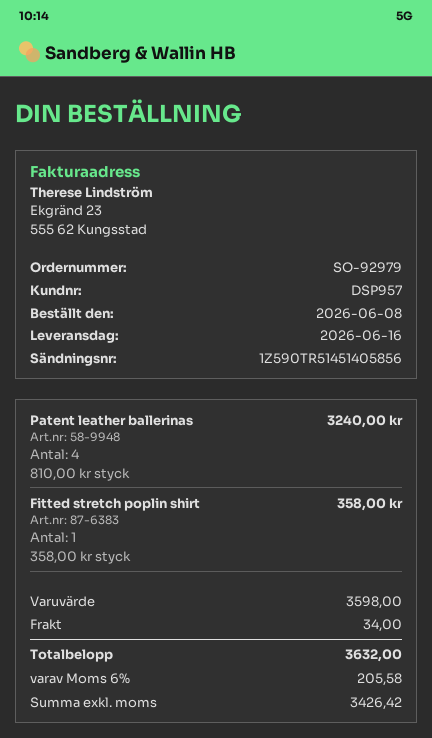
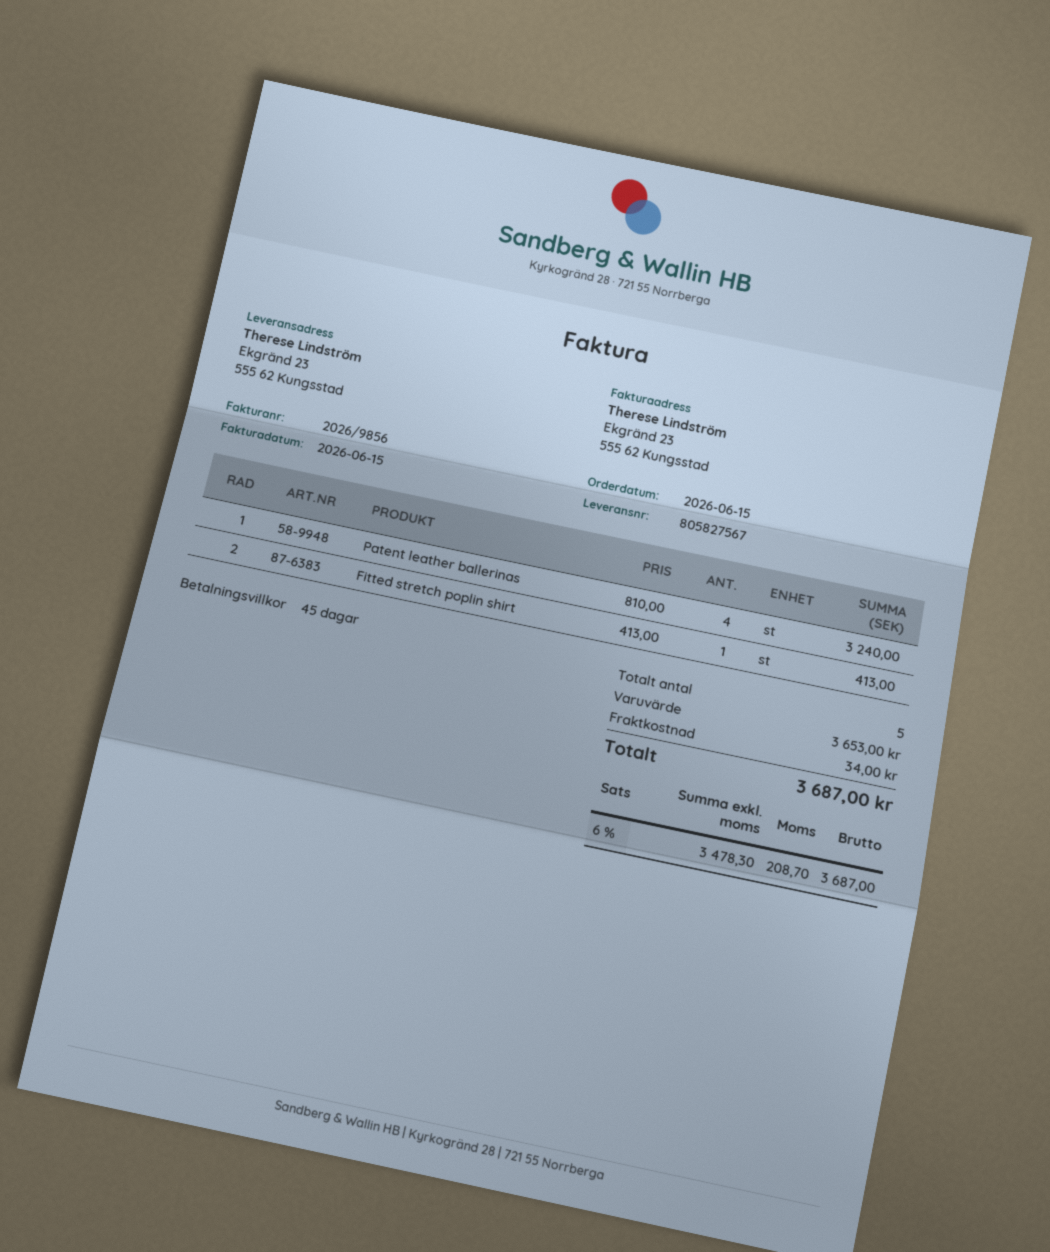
order date: 2026-06-08 -> 2026-06-15
Fitted stretch poplin shirt: 1 x 358.00 = 358.00 -> 1 x 413.00 = 413.00
subtotal: 3598.00 -> 3653.00
net: 3426.42 -> 3478.30
tax: 6% = 205.58 -> 6% = 208.70
total: 3632.00 -> 3687.00

